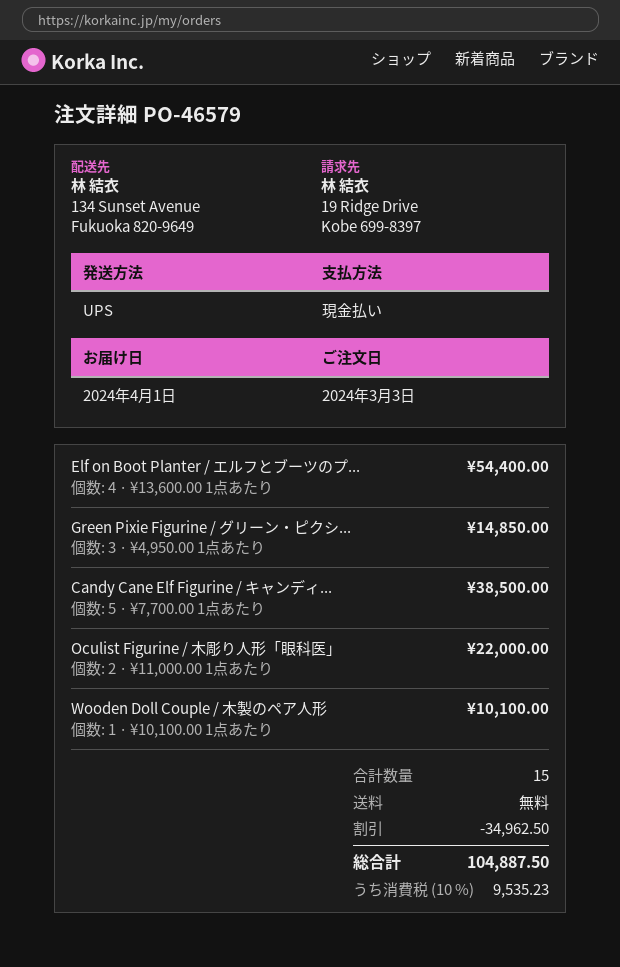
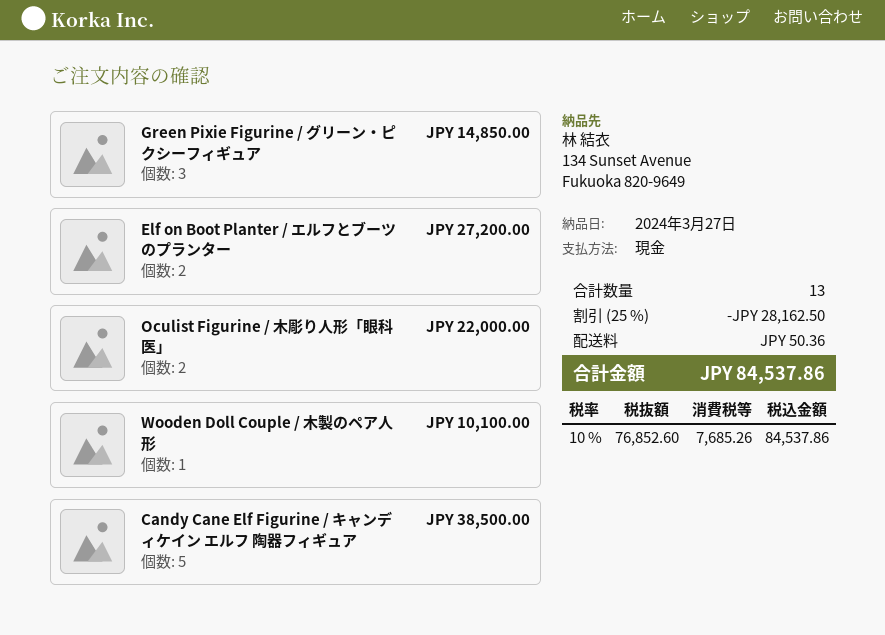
delivery date: 2024-04-01 -> 2024-03-27
Elf on Boot Planter / エルフとブーツのプ...: 4 for 54400.00 -> 2 for 27200.00
total quantity: 15 -> 13
discount: 34962.50 -> 28162.50
shipping: 0.00 -> 50.36
tax: 10% = 9535.23 -> 10% = 7685.26
total: 104887.50 -> 84537.86

